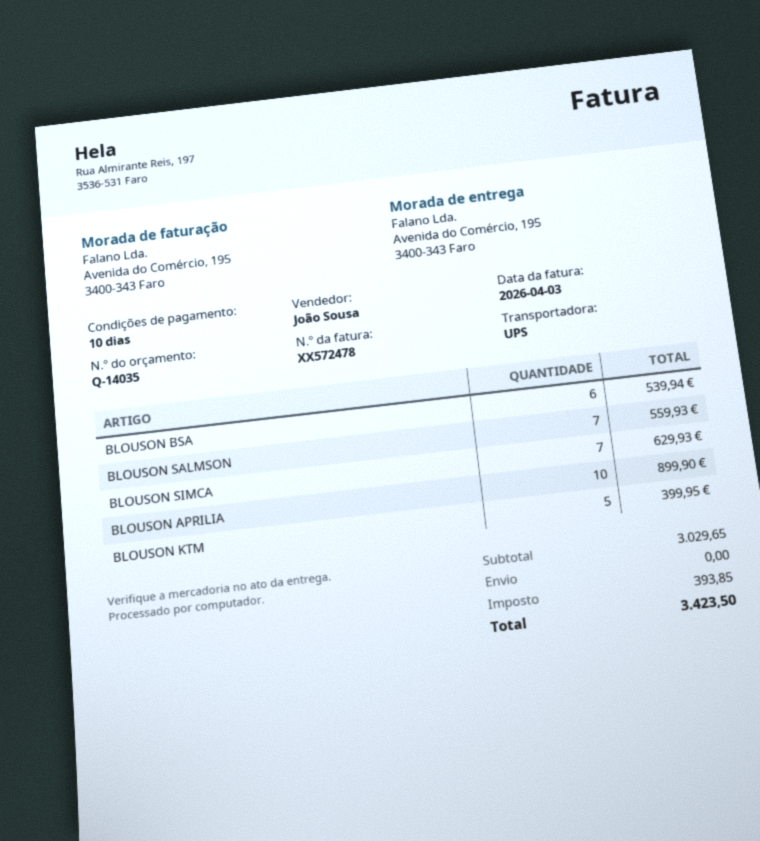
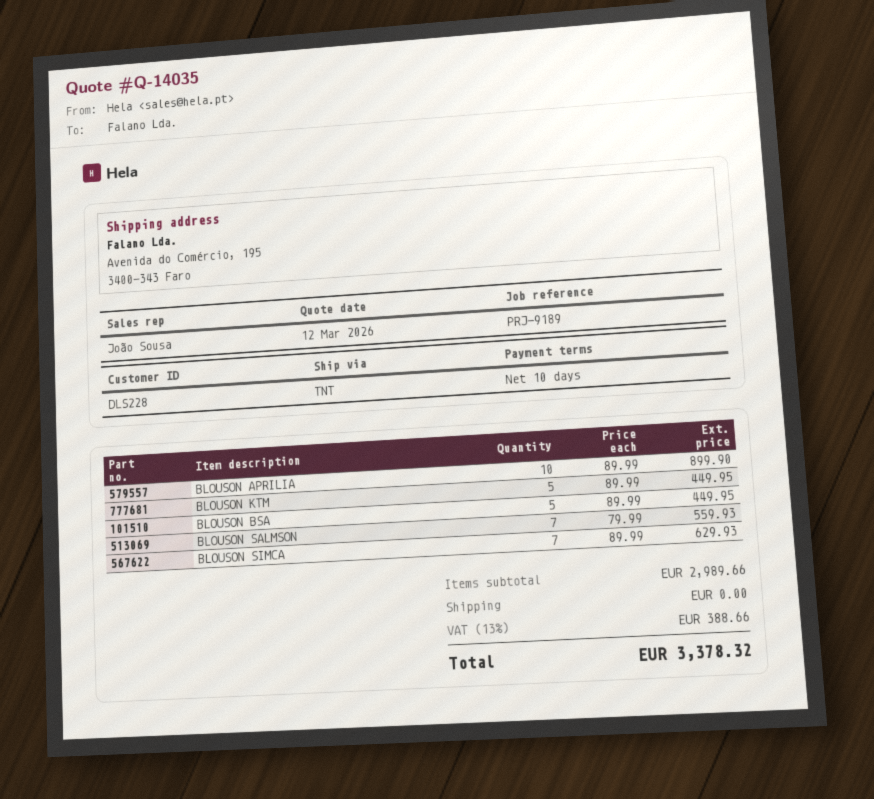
shipping method: UPS -> TNT
BLOUSON BSA: 6 for 539.94 -> 5 for 449.95
BLOUSON KTM: 5 for 399.95 -> 5 for 449.95
subtotal: 3029.65 -> 2989.66
tax: 393.85 -> 388.66
total: 3423.50 -> 3378.32

